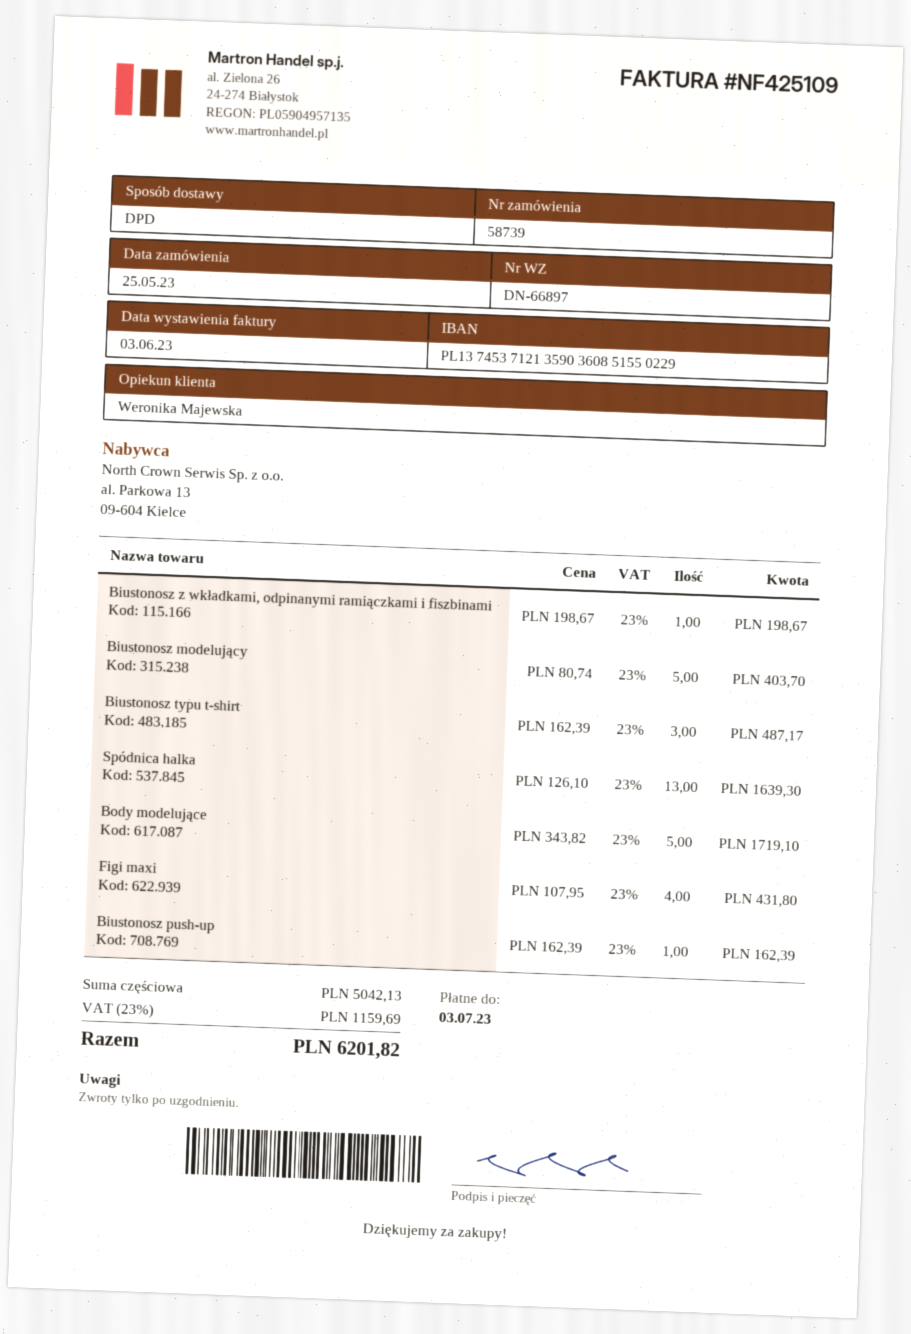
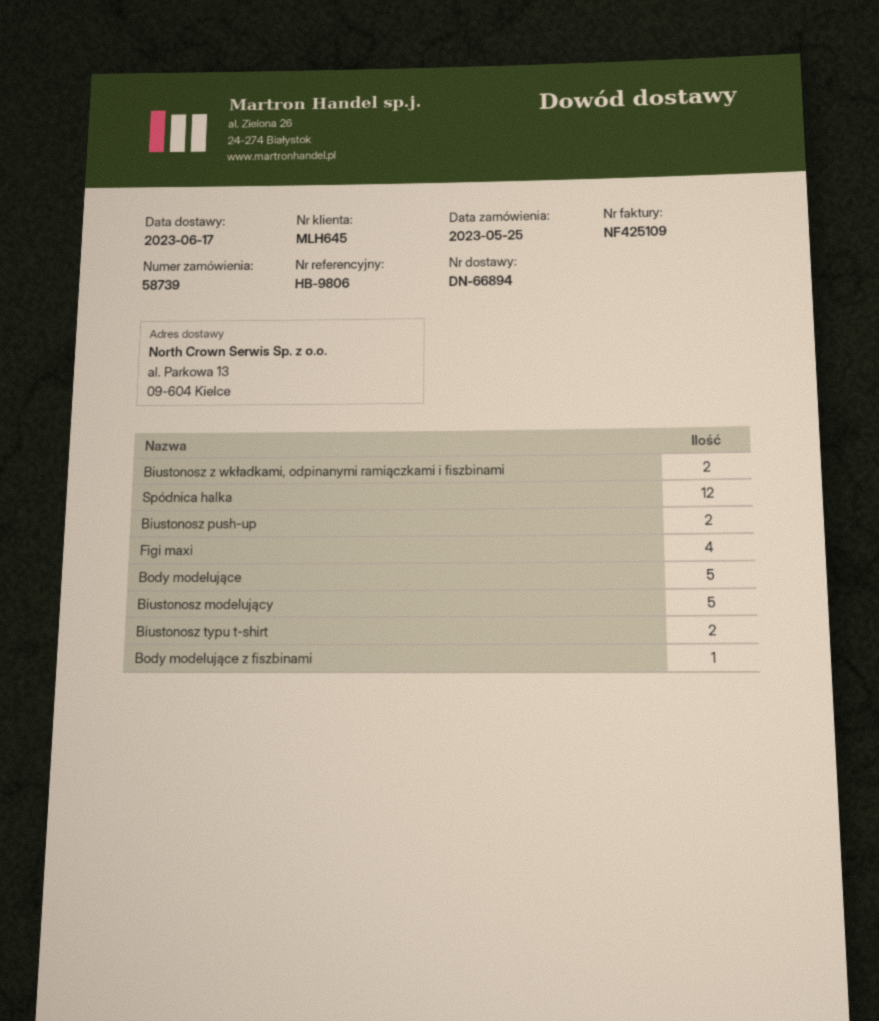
delivery note number: DN-66897 -> DN-66894
Biustonosz z wkładkami, odpinanymi ramiączkami i fiszbinami: 1 -> 2
Biustonosz typu t-shirt: 3 -> 2
Spódnica halka: 13 -> 12
Biustonosz push-up: 1 -> 2
Body modelujące z fiszbinami: none -> 1

